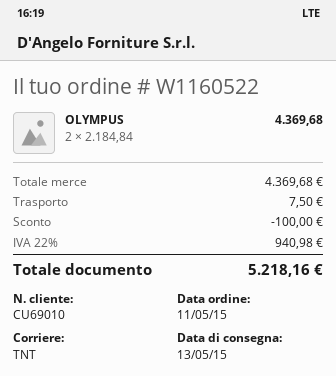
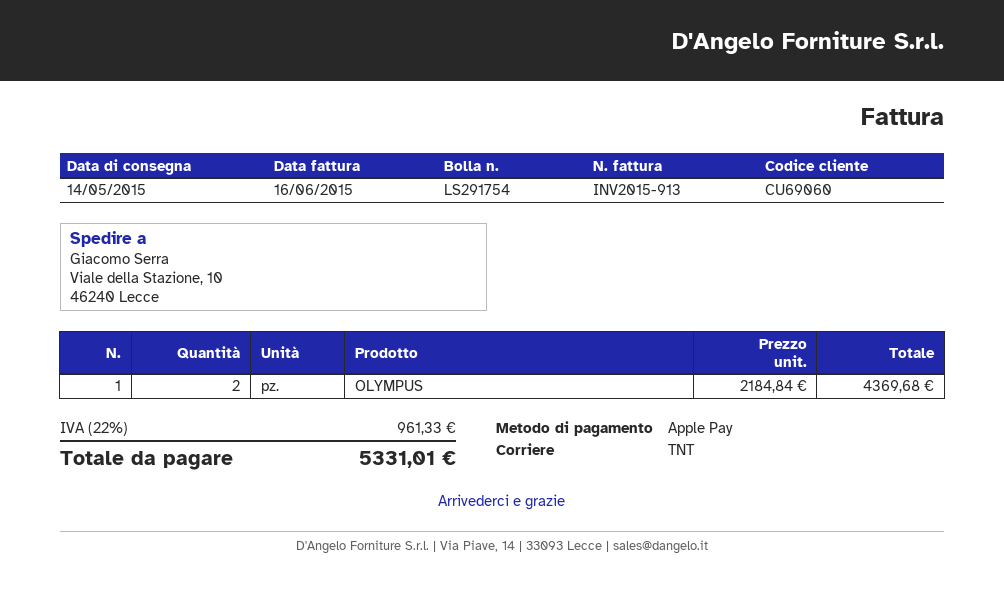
delivery date: 2015-05-13 -> 2015-05-14
customer number: CU69010 -> CU69060
discount: 100.00 -> none
shipping: 7.50 -> none
tax: 22% = 940.98 -> 22% = 961.33
total: 5218.16 -> 5331.01

